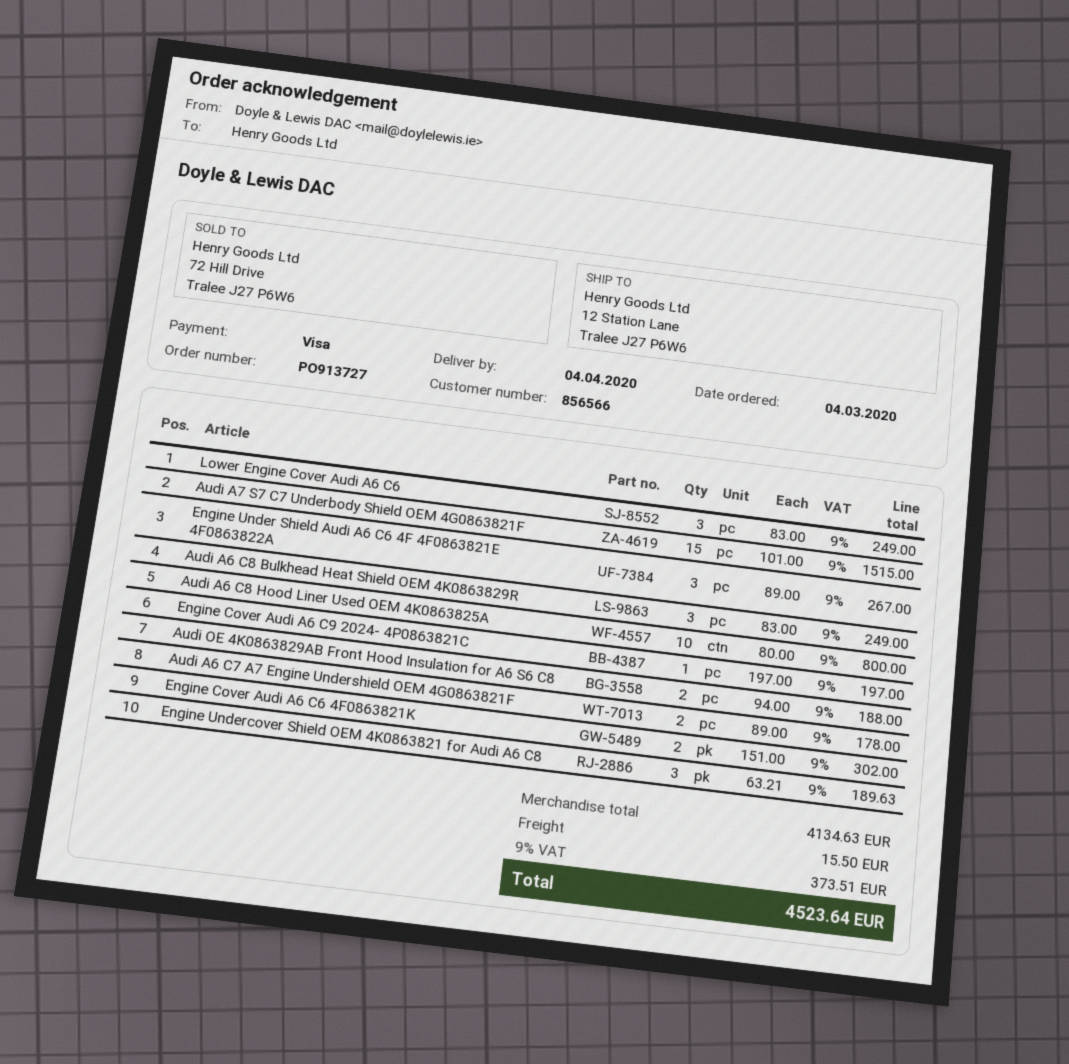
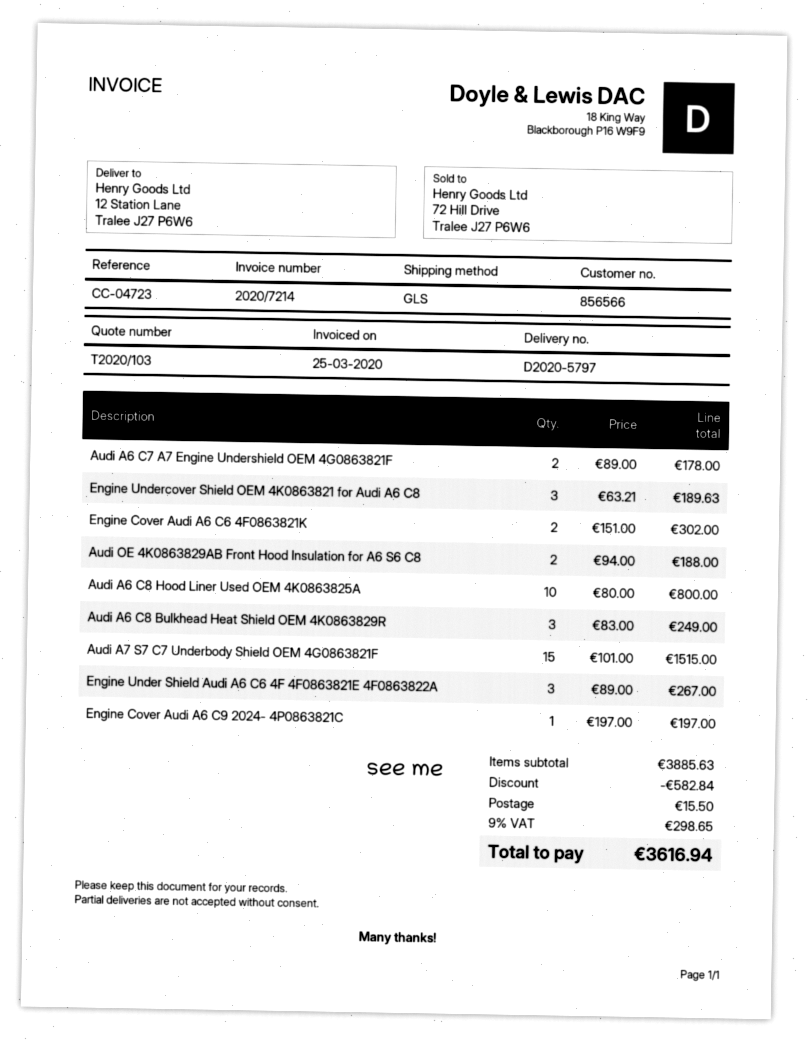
Lower Engine Cover Audi A6 C6: 3 x 83.00 = 249.00 -> none
subtotal: 4134.63 -> 3885.63
discount: none -> 582.84
tax: 9% = 373.51 -> 9% = 298.65
total: 4523.64 -> 3616.94

